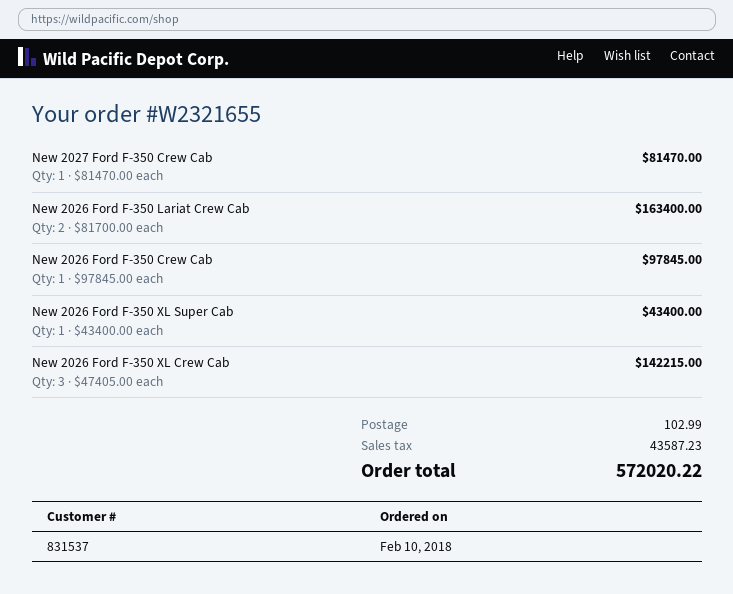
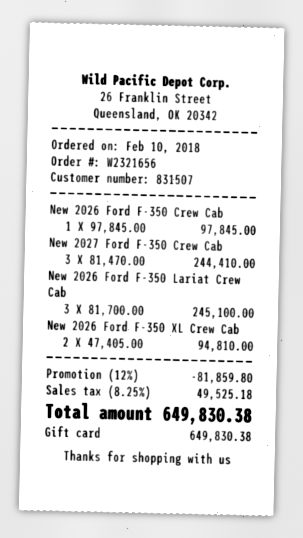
order number: W2321655 -> W2321656
customer number: 831537 -> 831507
New 2027 Ford F-350 Crew Cab: 1 x 81470.00 = 81470.00 -> 3 x 81470.00 = 244410.00
New 2026 Ford F-350 Lariat Crew Cab: 2 x 81700.00 = 163400.00 -> 3 x 81700.00 = 245100.00
New 2026 Ford F-350 XL Super Cab: 1 x 43400.00 = 43400.00 -> none
New 2026 Ford F-350 XL Crew Cab: 3 x 47405.00 = 142215.00 -> 2 x 47405.00 = 94810.00
discount: none -> 12% = 81859.80
shipping: 102.99 -> none
tax: 43587.23 -> 49525.18
total: 572020.22 -> 649830.38

